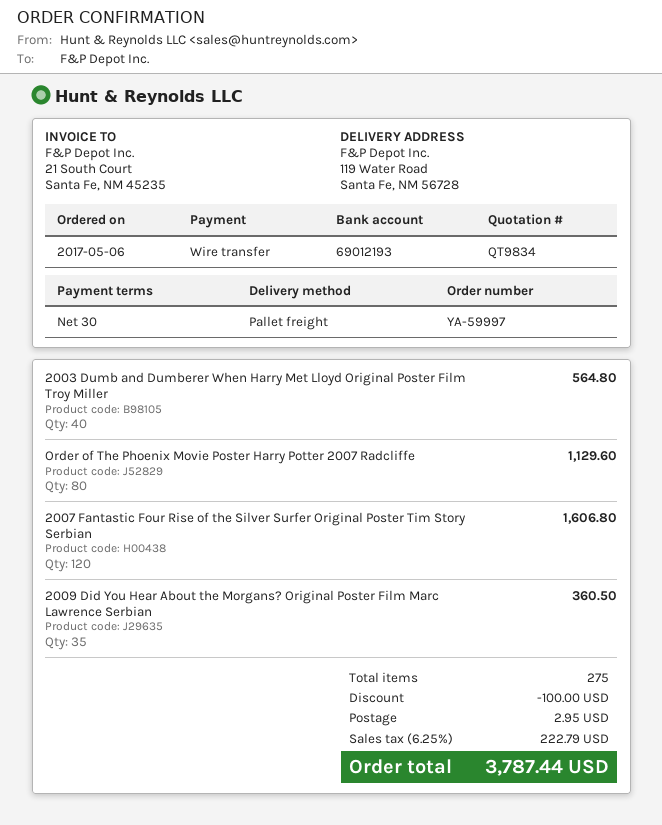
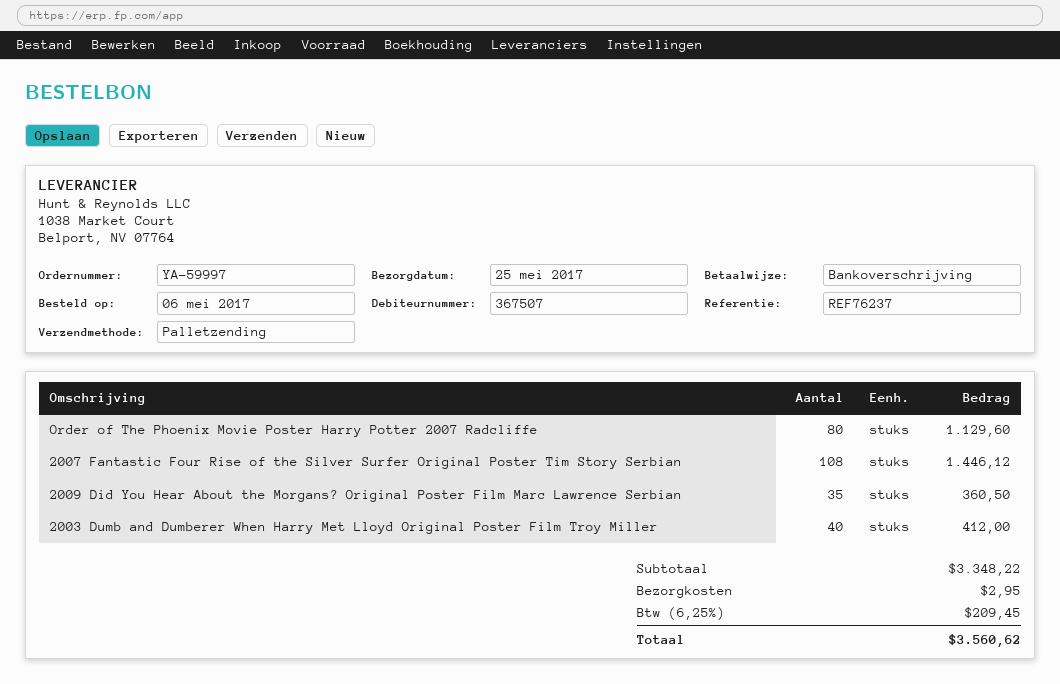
2003 Dumb and Dumberer When Harry Met Lloyd Original Poster Film Troy Miller: 40 for 564.80 -> 40 for 412.00
2007 Fantastic Four Rise of the Silver Surfer Original Poster Tim Story Serbian: 120 for 1606.80 -> 108 for 1446.12
discount: 100.00 -> none
tax: 6.25% = 222.79 -> 6.25% = 209.45
total: 3787.44 -> 3560.62

